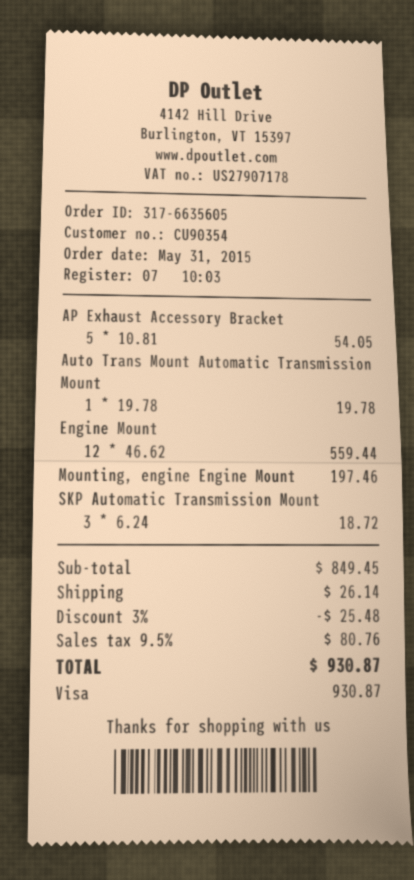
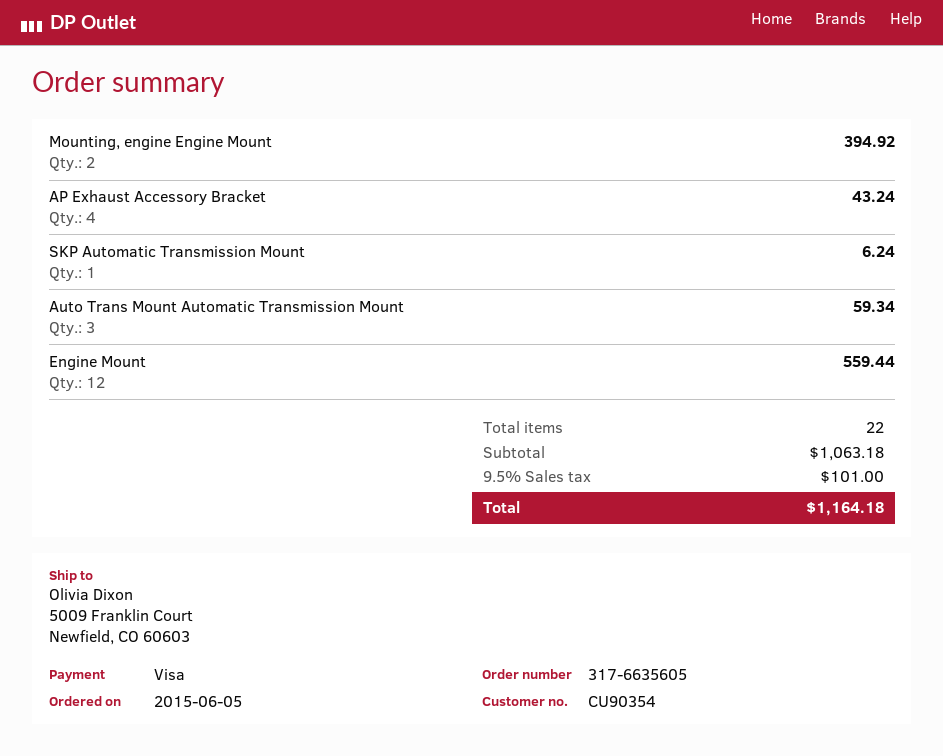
order date: 2015-05-31 -> 2015-06-05
AP Exhaust Accessory Bracket: 5 for 54.05 -> 4 for 43.24
Auto Trans Mount Automatic Transmission Mount: 1 for 19.78 -> 3 for 59.34
Mounting, engine Engine Mount: 1 for 197.46 -> 2 for 394.92
SKP Automatic Transmission Mount: 3 for 18.72 -> 1 for 6.24
subtotal: 849.45 -> 1063.18
discount: 3% = 25.48 -> none
shipping: 26.14 -> none
tax: 9.5% = 80.76 -> 9.5% = 101.00
total: 930.87 -> 1164.18

